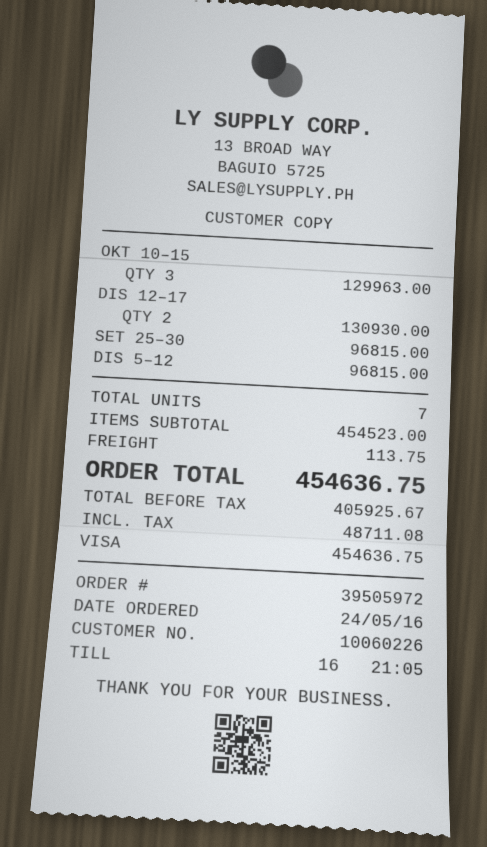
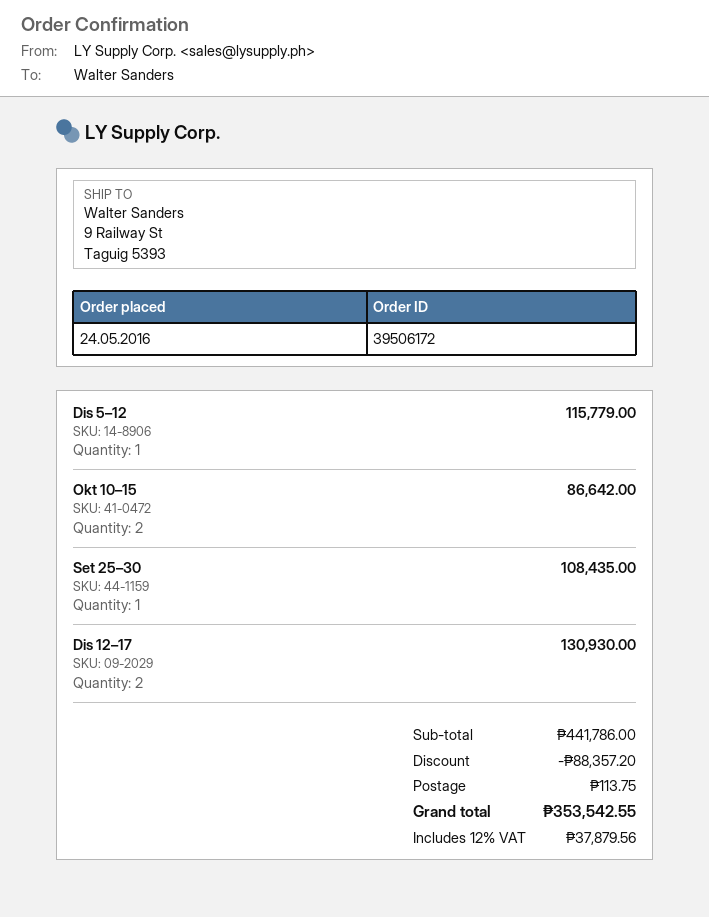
order number: 39505972 -> 39506172
OKT 10–15: 3 for 129963.00 -> 2 for 86642.00
SET 25–30: 1 for 96815.00 -> 1 for 108435.00
DIS 5–12: 1 for 96815.00 -> 1 for 115779.00
subtotal: 454523.00 -> 441786.00
discount: none -> 88357.20
tax: 48711.08 -> 37879.56
total: 454636.75 -> 353542.55

